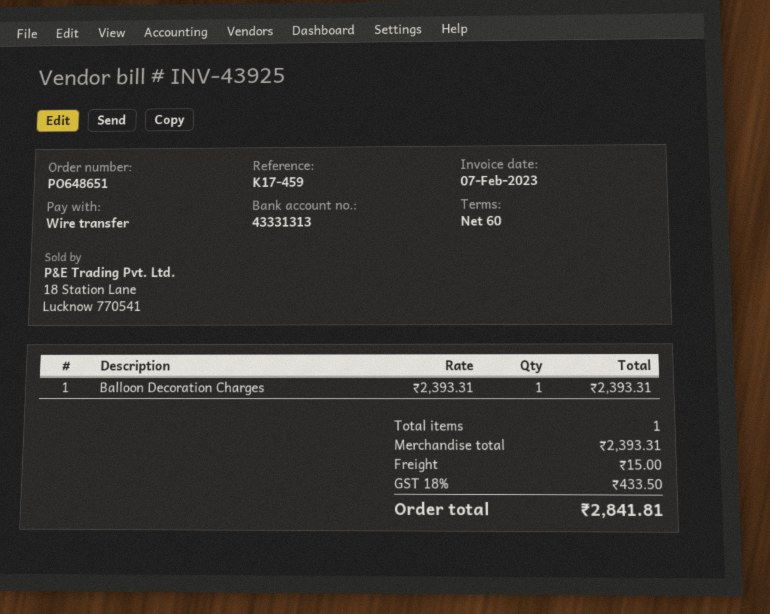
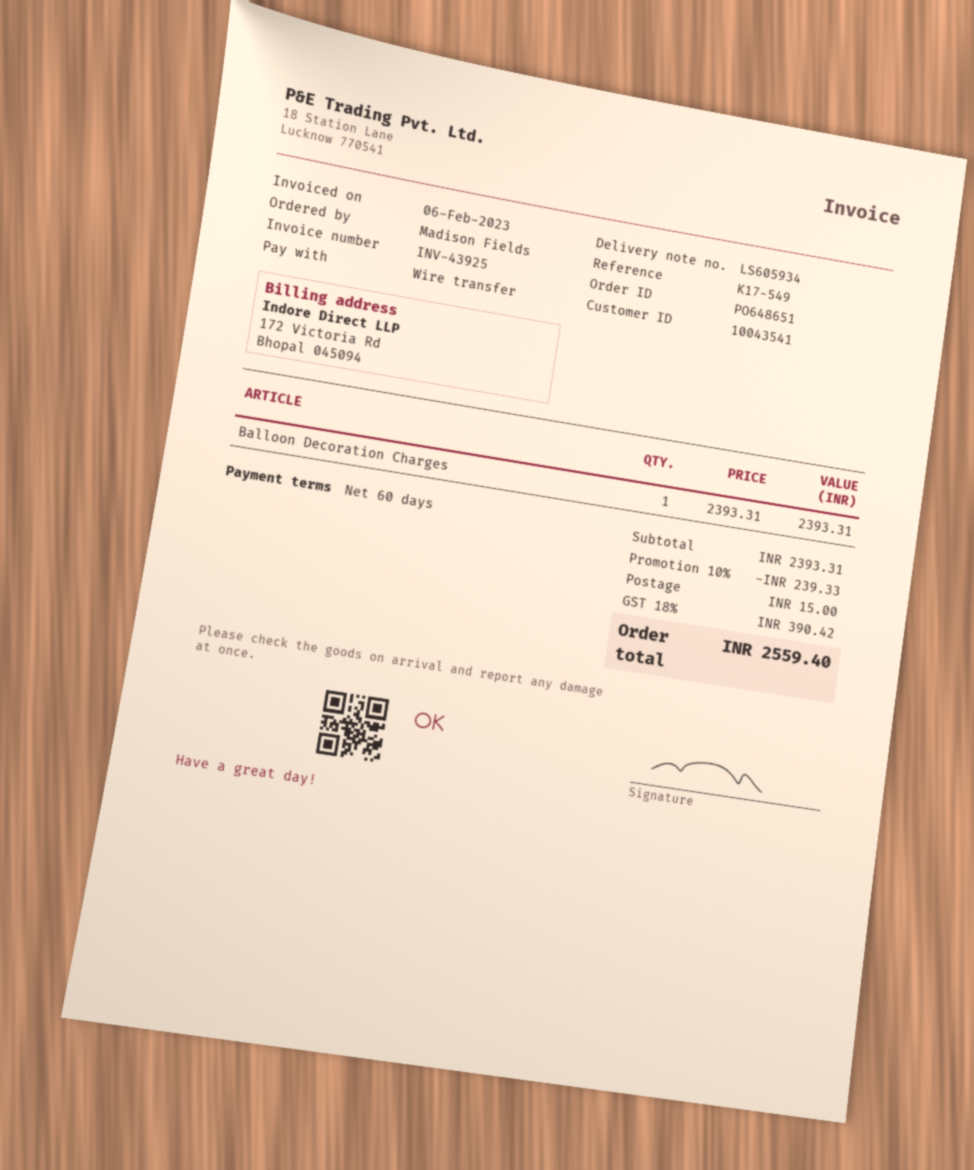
invoice date: 2023-02-07 -> 2023-02-06
reference: K17-459 -> K17-549
discount: none -> 10% = 239.33
tax: 18% = 433.50 -> 18% = 390.42
total: 2841.81 -> 2559.40

